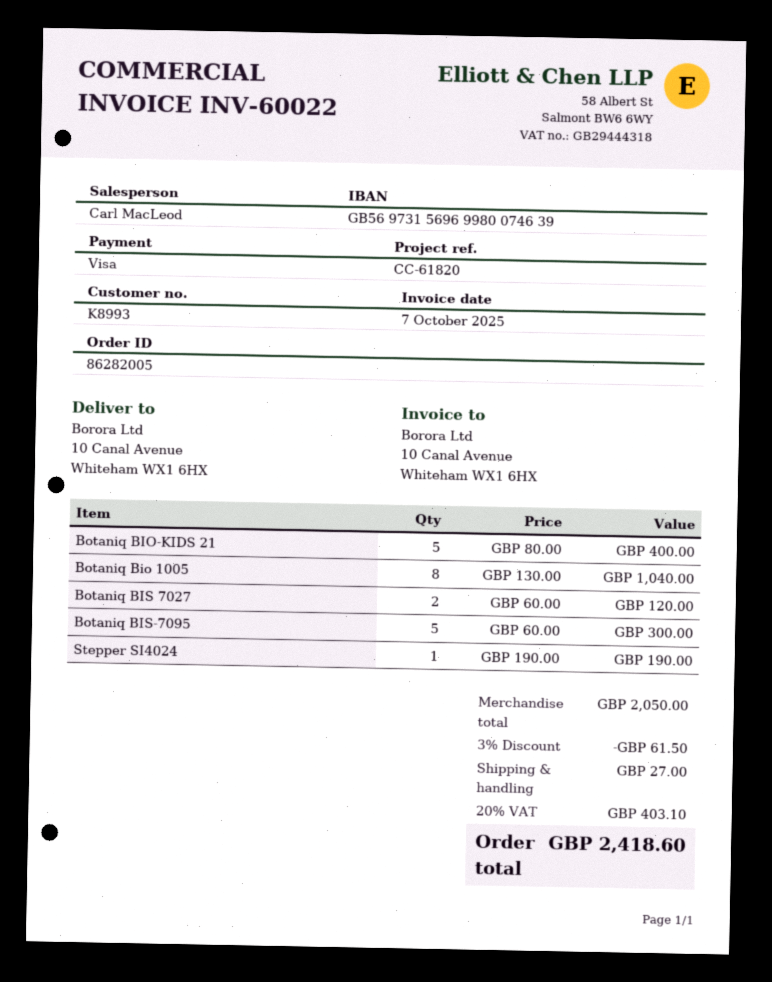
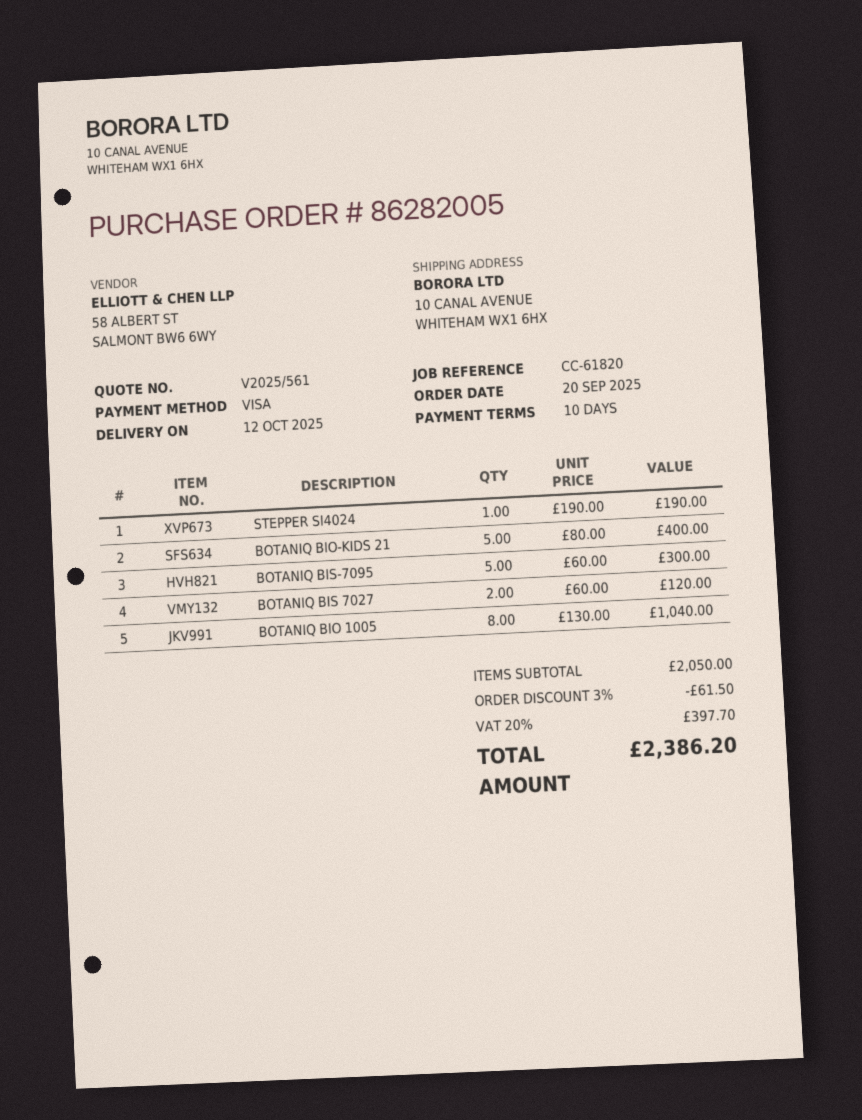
shipping: 27.00 -> none
tax: 20% = 403.10 -> 20% = 397.70
total: 2418.60 -> 2386.20

